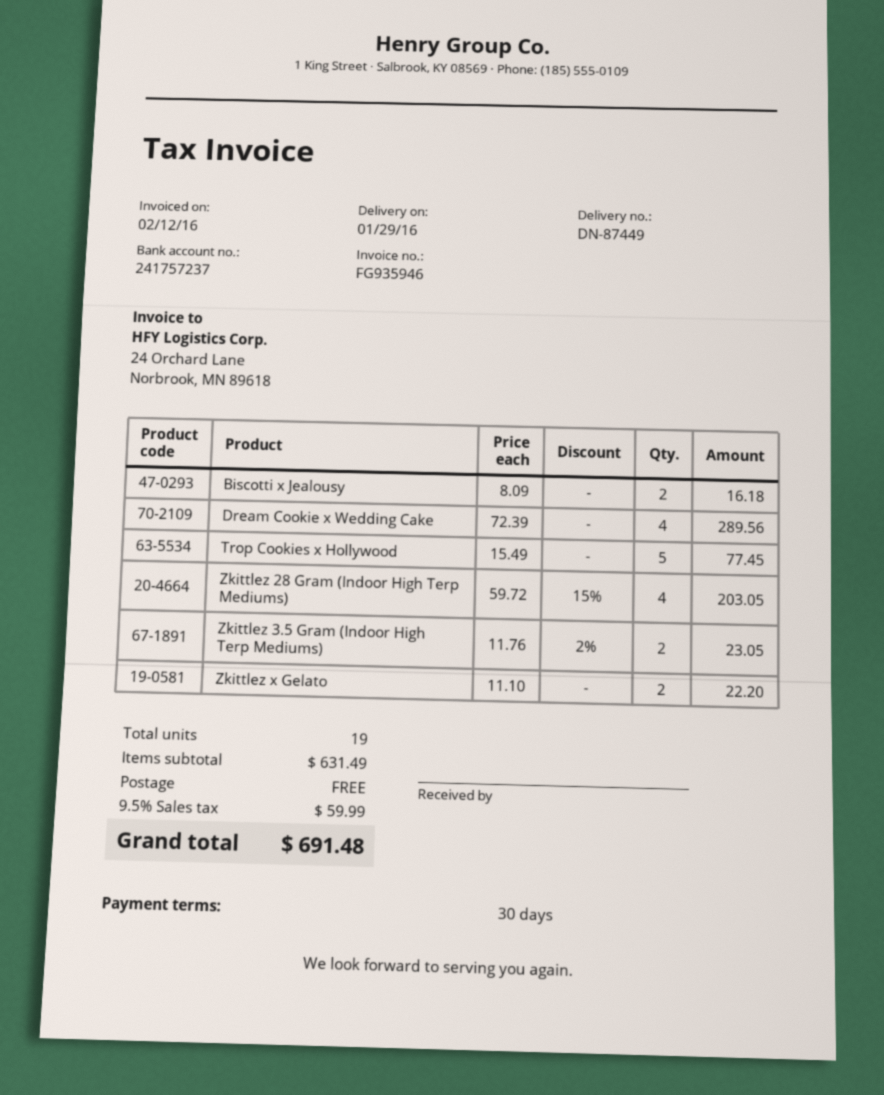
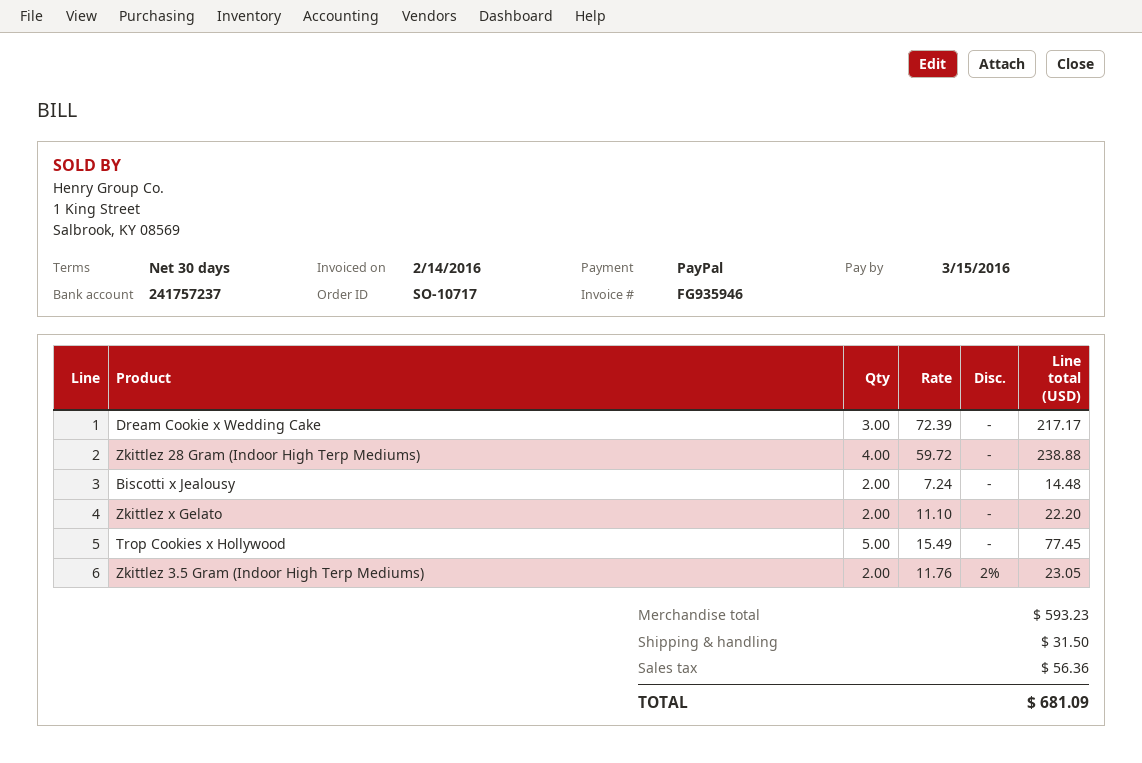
invoice date: 2016-02-12 -> 2016-02-14
Biscotti x Jealousy: 2 x 8.09 = 16.18 -> 2 x 7.24 = 14.48
Dream Cookie x Wedding Cake: 4 x 72.39 = 289.56 -> 3 x 72.39 = 217.17
Zkittlez 28 Gram (Indoor High Terp Mediums): 4 x 59.72 - 15% = 203.05 -> 4 x 59.72 = 238.88
subtotal: 631.49 -> 593.23
shipping: 0.00 -> 31.50
tax: 59.99 -> 56.36
total: 691.48 -> 681.09

